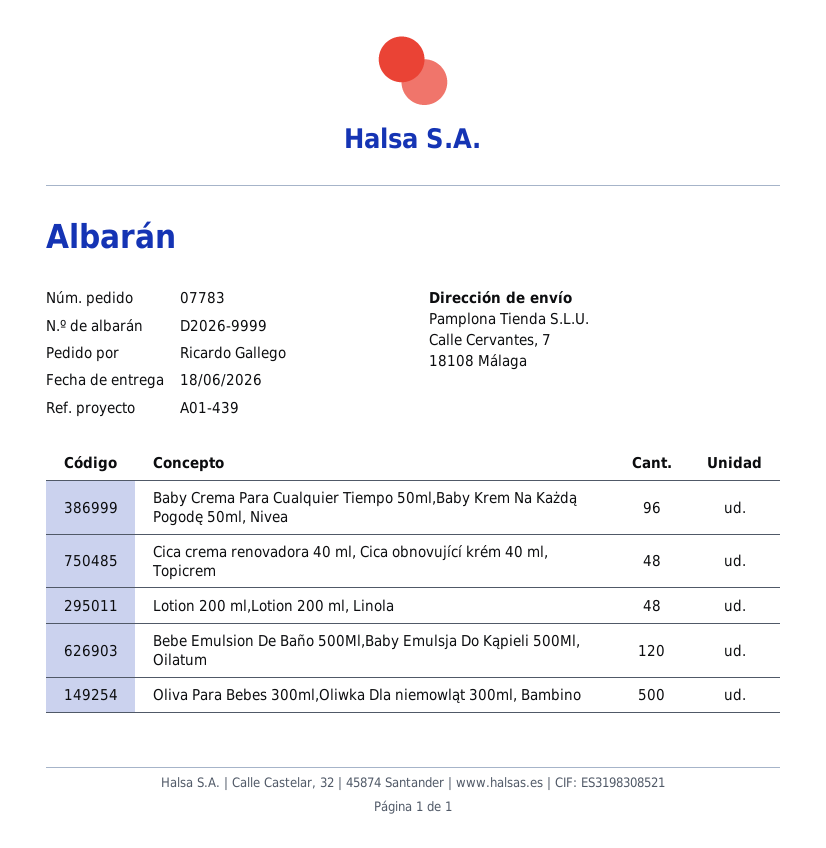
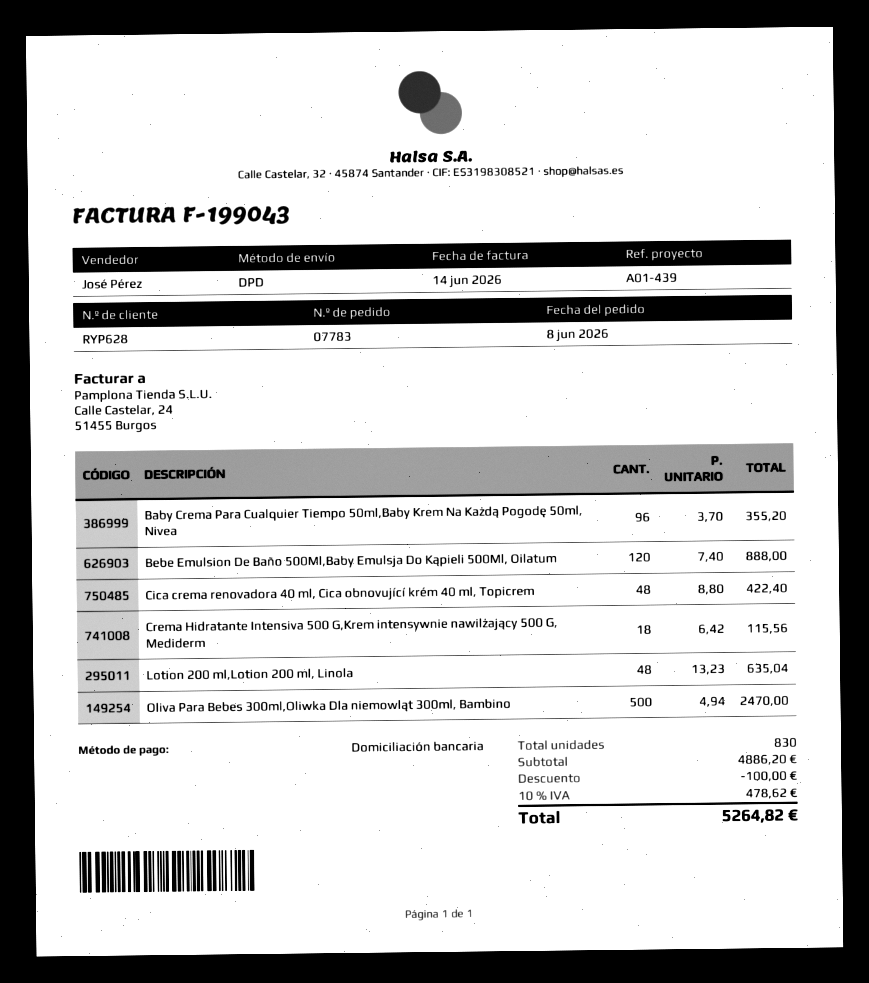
Crema Hidratante Intensiva 500 G,Krem intensywnie nawilżający 500 G, Mediderm: none -> 18

